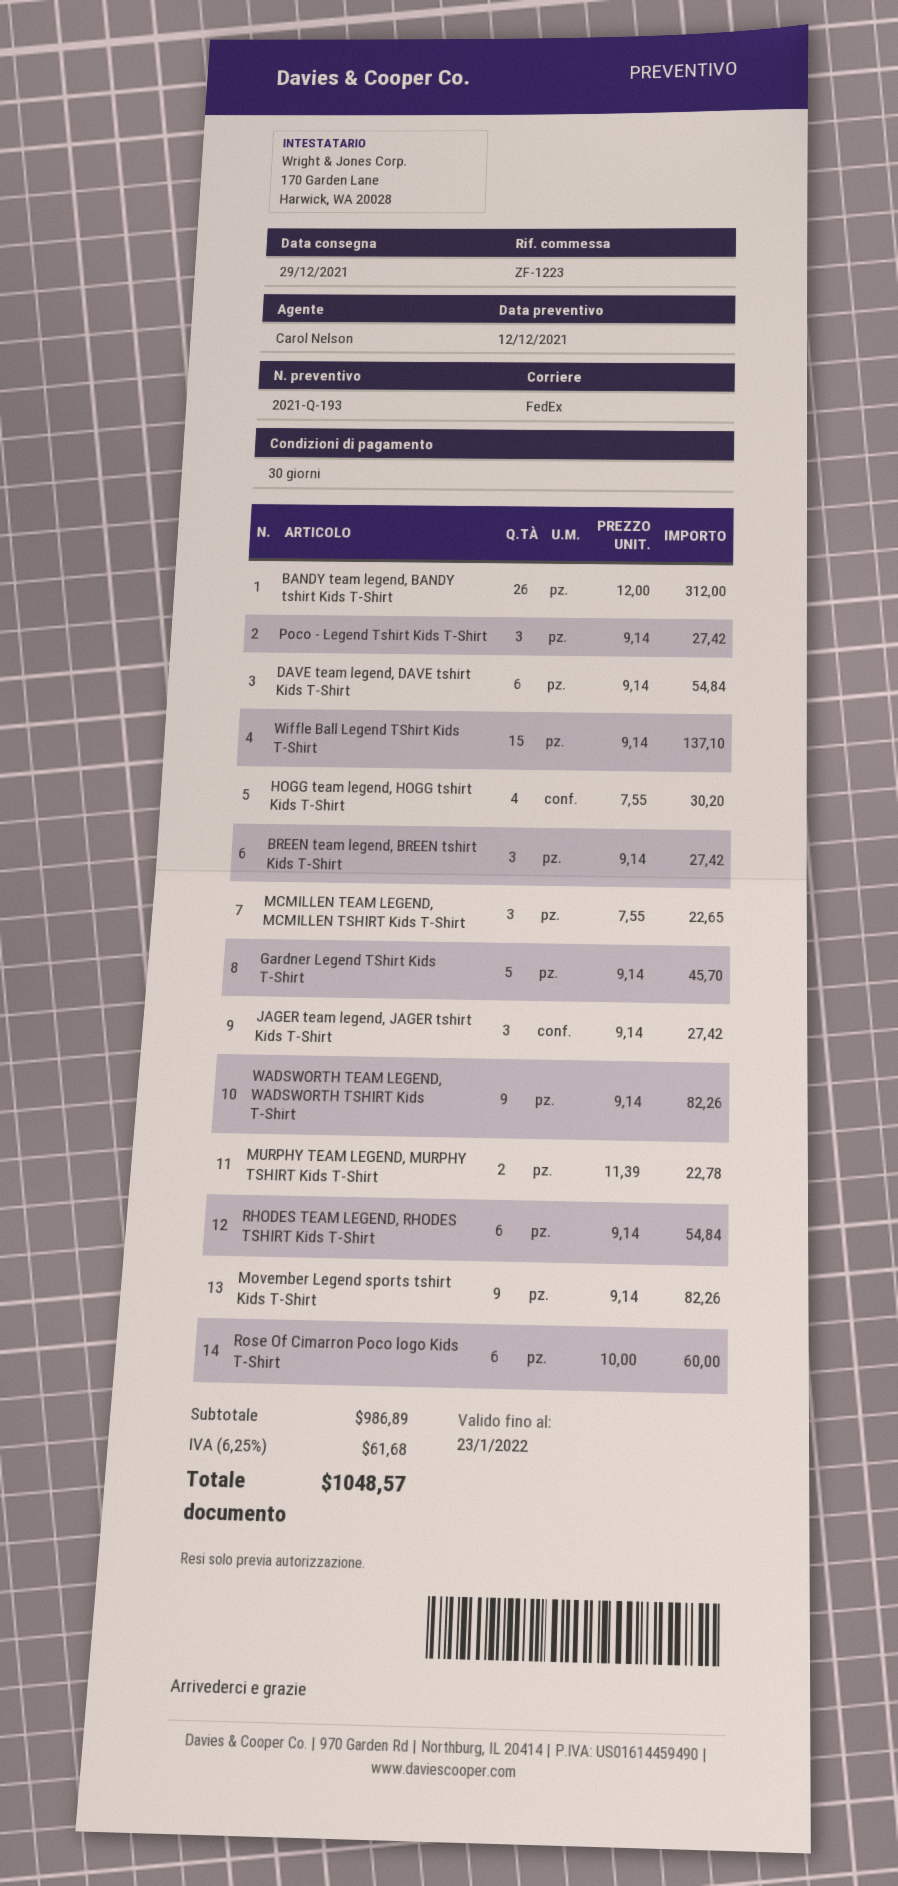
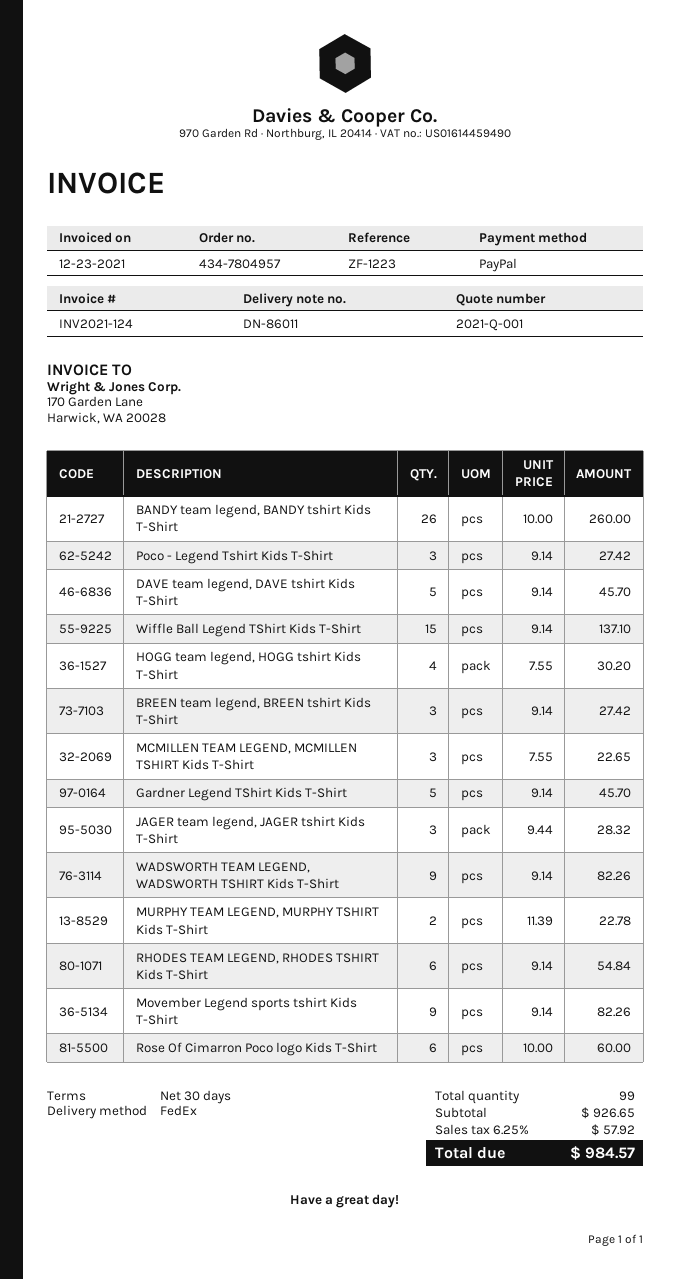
quote number: 2021-Q-193 -> 2021-Q-001
BANDY team legend, BANDY tshirt Kids T-Shirt: 26 x 12.00 = 312.00 -> 26 x 10.00 = 260.00
DAVE team legend, DAVE tshirt Kids T-Shirt: 6 x 9.14 = 54.84 -> 5 x 9.14 = 45.70
JAGER team legend, JAGER tshirt Kids T-Shirt: 3 x 9.14 = 27.42 -> 3 x 9.44 = 28.32
subtotal: 986.89 -> 926.65
tax: 6.25% = 61.68 -> 6.25% = 57.92
total: 1048.57 -> 984.57

